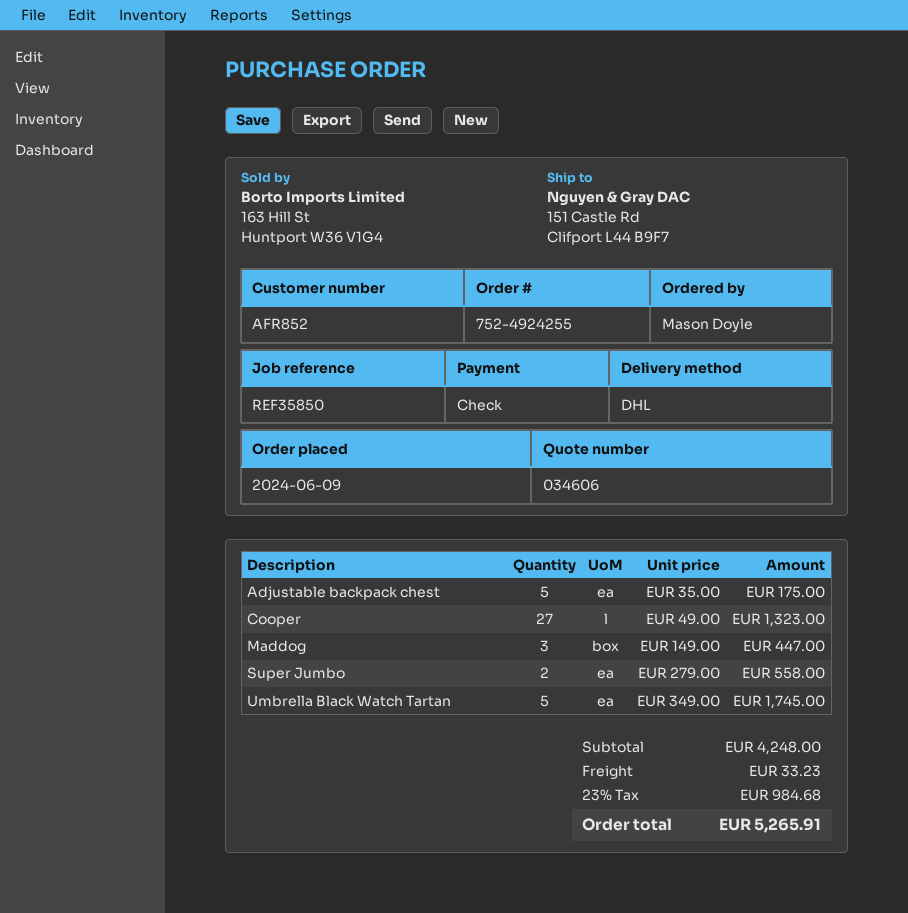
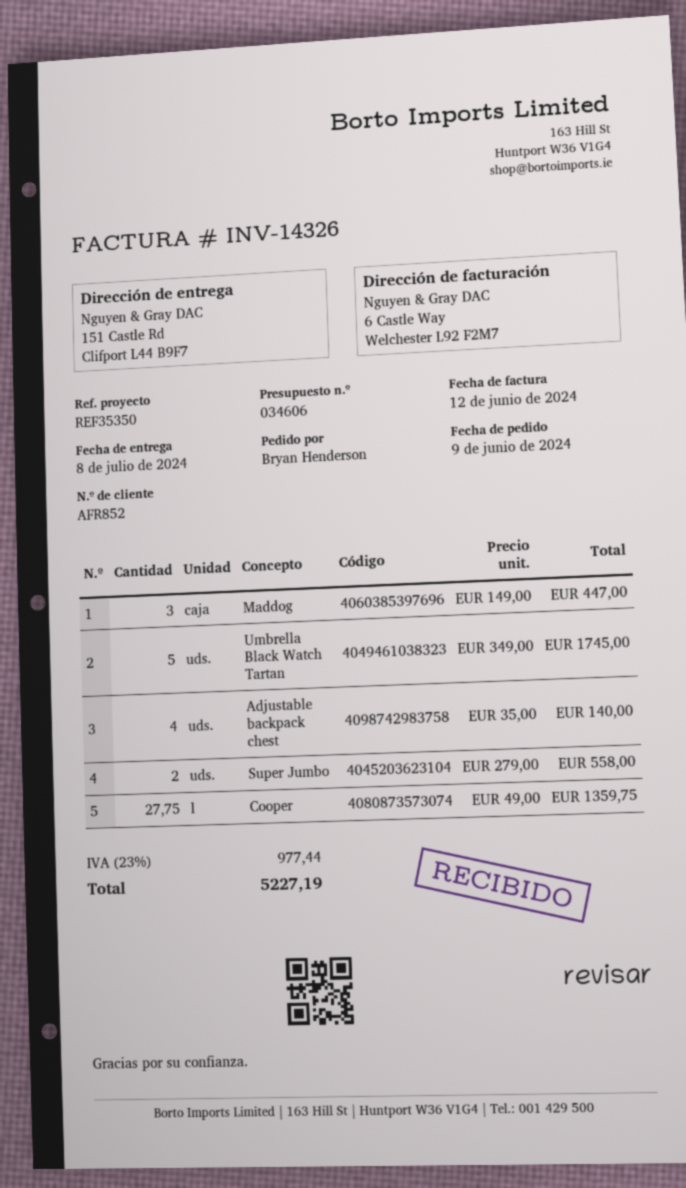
reference: REF35850 -> REF35350
ordered by: Mason Doyle -> Bryan Henderson
Adjustable backpack chest: 5 x 35.00 = 175.00 -> 4 x 35.00 = 140.00
Cooper: 27 x 49.00 = 1323.00 -> 27.75 x 49.00 = 1359.75
shipping: 33.23 -> none
tax: 23% = 984.68 -> 23% = 977.44
total: 5265.91 -> 5227.19

